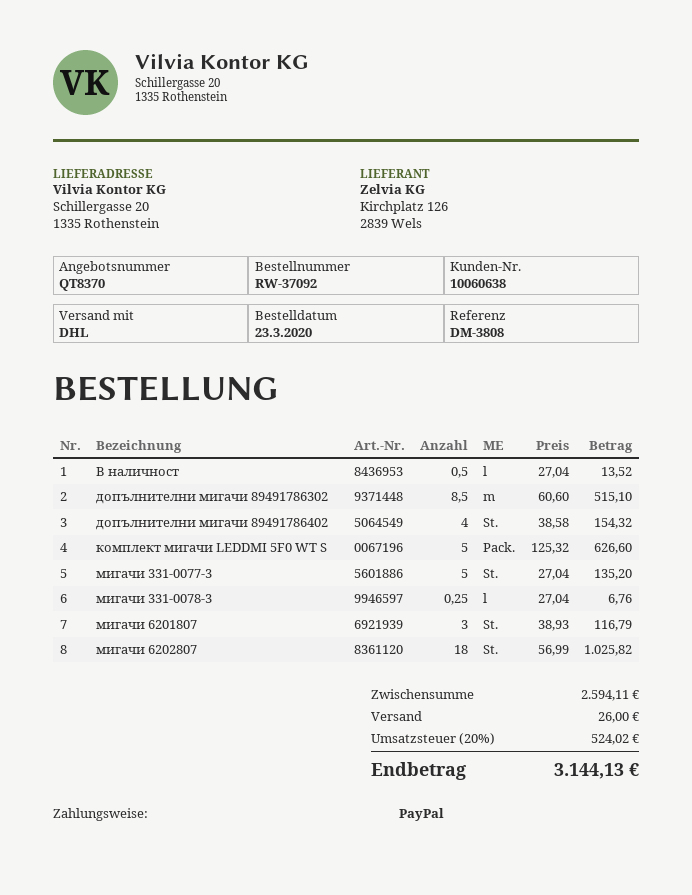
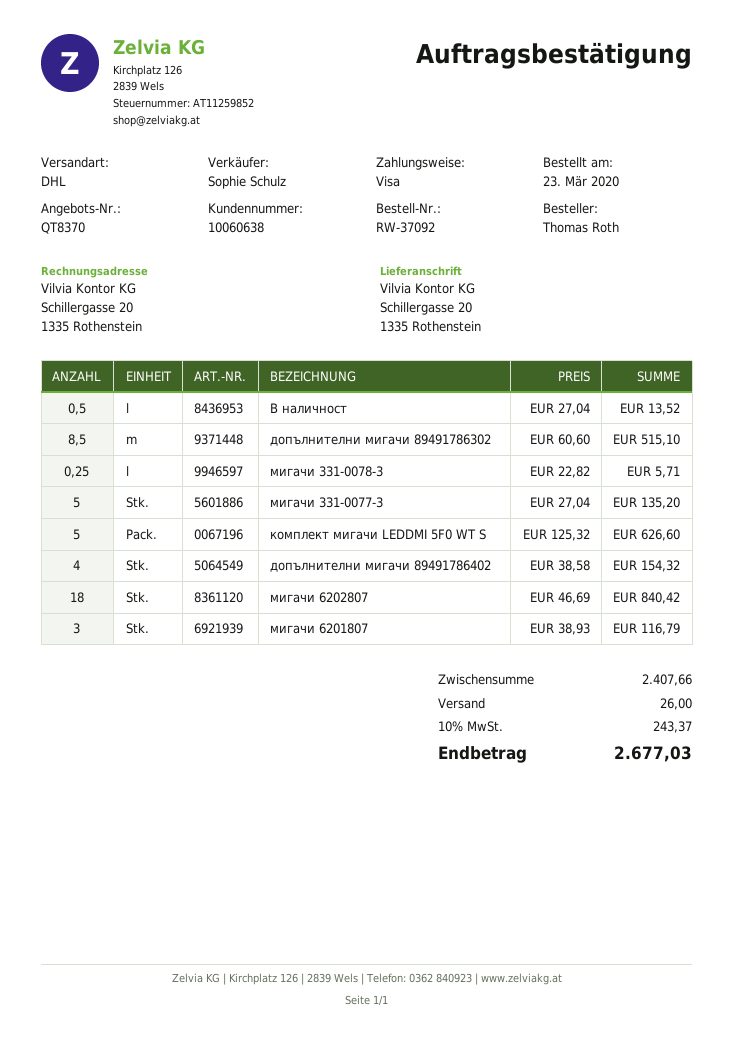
payment method: PayPal -> Visa
мигачи 331-0078-3: 0.25 x 27.04 = 6.76 -> 0.25 x 22.82 = 5.71
мигачи 6202807: 18 x 56.99 = 1025.82 -> 18 x 46.69 = 840.42
subtotal: 2594.11 -> 2407.66
tax: 20% = 524.02 -> 10% = 243.37
total: 3144.13 -> 2677.03

